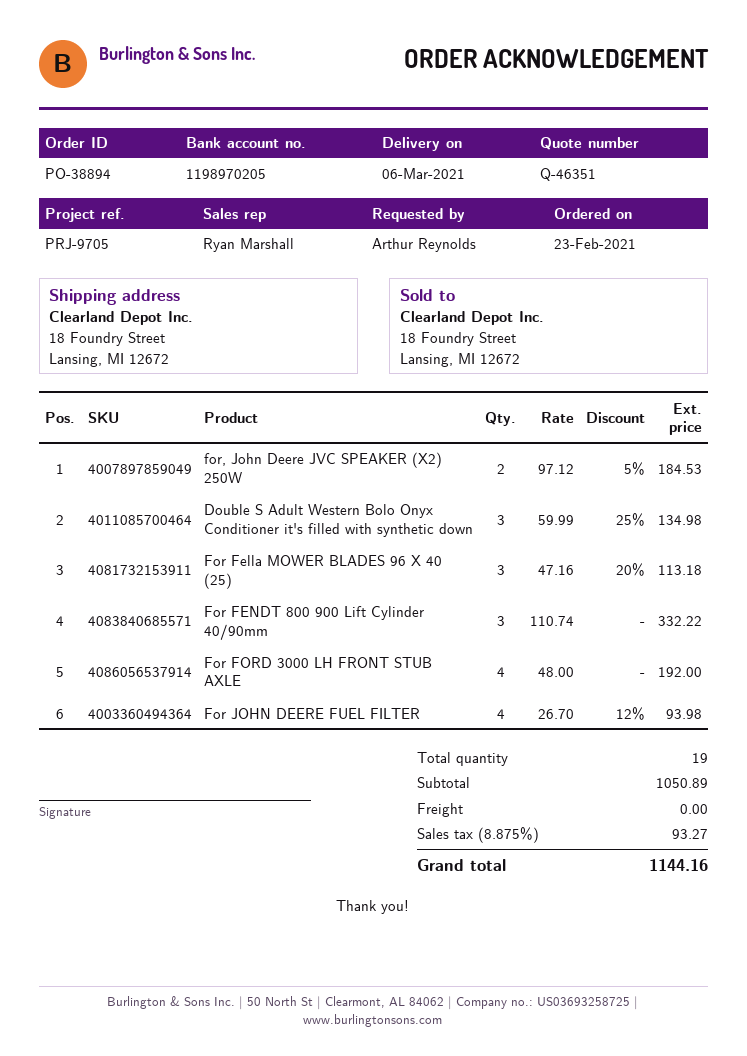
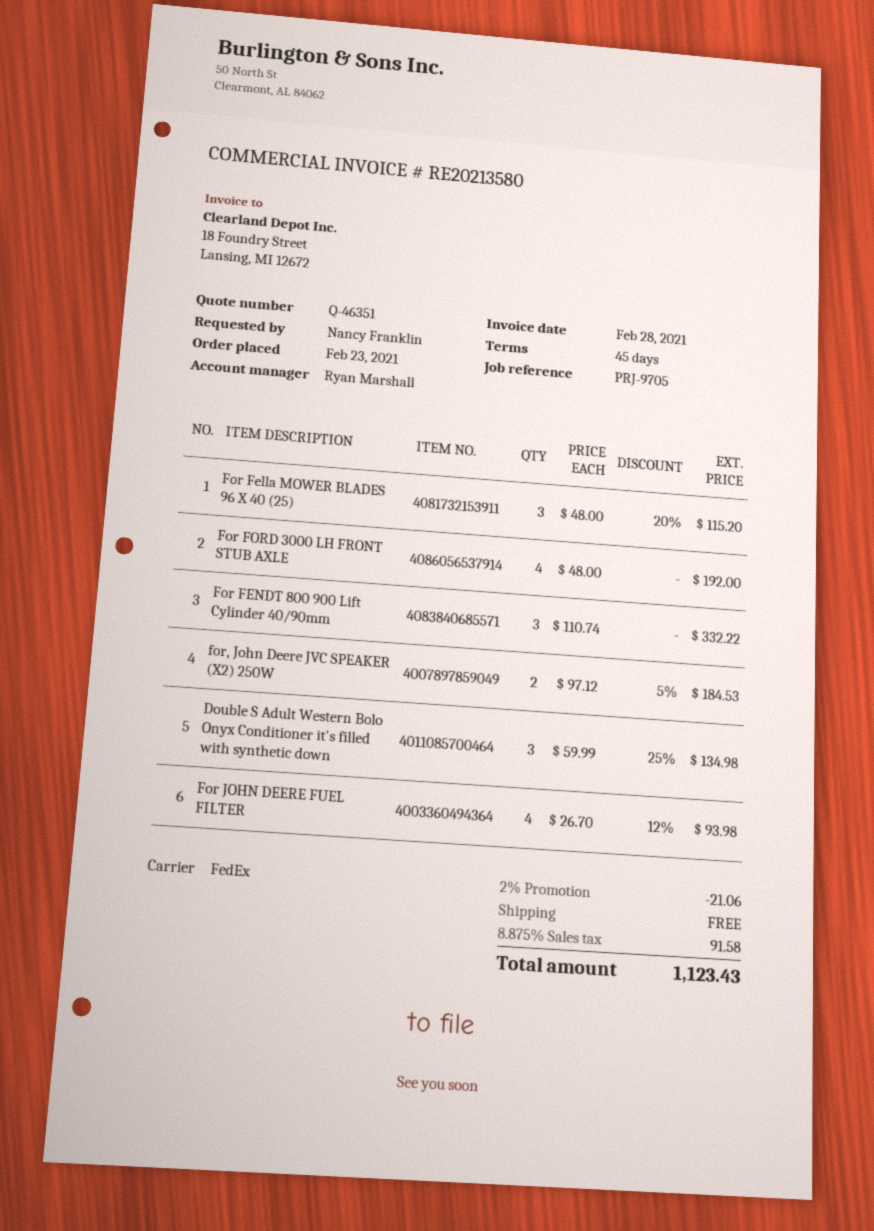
ordered by: Arthur Reynolds -> Nancy Franklin
For Fella MOWER BLADES 96 X 40 (25): 3 x 47.16 - 20% = 113.18 -> 3 x 48.00 - 20% = 115.20
discount: none -> 2% = 21.06
tax: 8.875% = 93.27 -> 8.875% = 91.58
total: 1144.16 -> 1123.43

